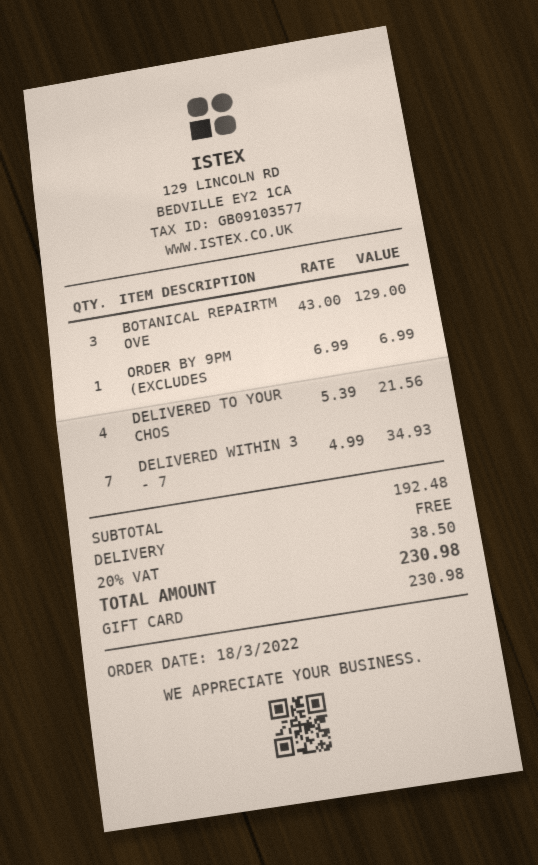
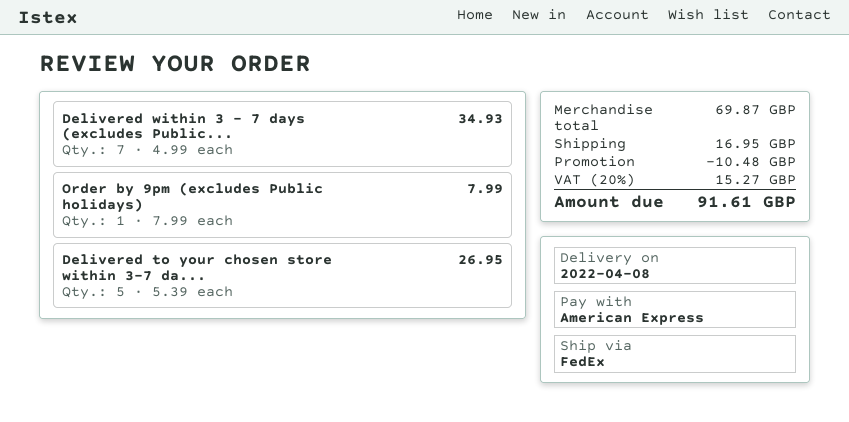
payment method: gift card -> American Express
BOTANICAL REPAIRTM OVE: 3 x 43.00 = 129.00 -> none
ORDER BY 9PM (EXCLUDES: 1 x 6.99 = 6.99 -> 1 x 7.99 = 7.99
DELIVERED TO YOUR CHOS: 4 x 5.39 = 21.56 -> 5 x 5.39 = 26.95
subtotal: 192.48 -> 69.87
discount: none -> 10.48
shipping: 0.00 -> 16.95
tax: 20% = 38.50 -> 20% = 15.27
total: 230.98 -> 91.61

